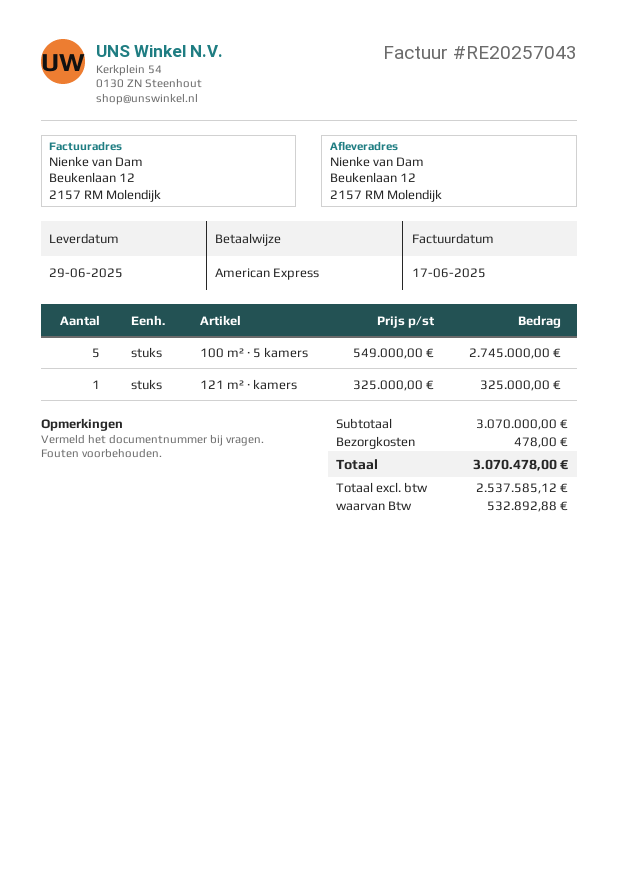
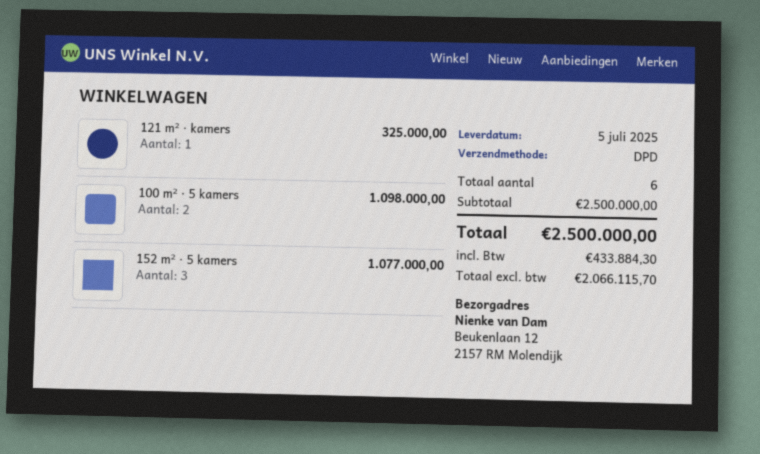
delivery date: 2025-06-29 -> 2025-07-05
100 m² · 5 kamers: 5 for 2745000.00 -> 2 for 1098000.00
152 m² · 5 kamers: none -> 3 for 1077000.00
subtotal: 3070000.00 -> 2500000.00
shipping: 478.00 -> none
net: 2537585.12 -> 2066115.70
tax: 532892.88 -> 433884.30
total: 3070478.00 -> 2500000.00

